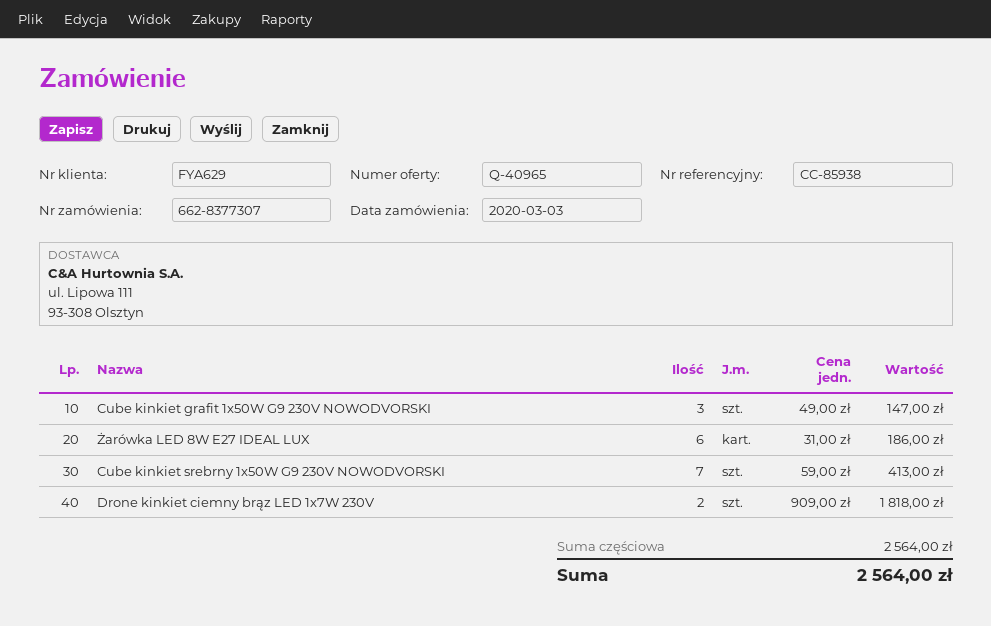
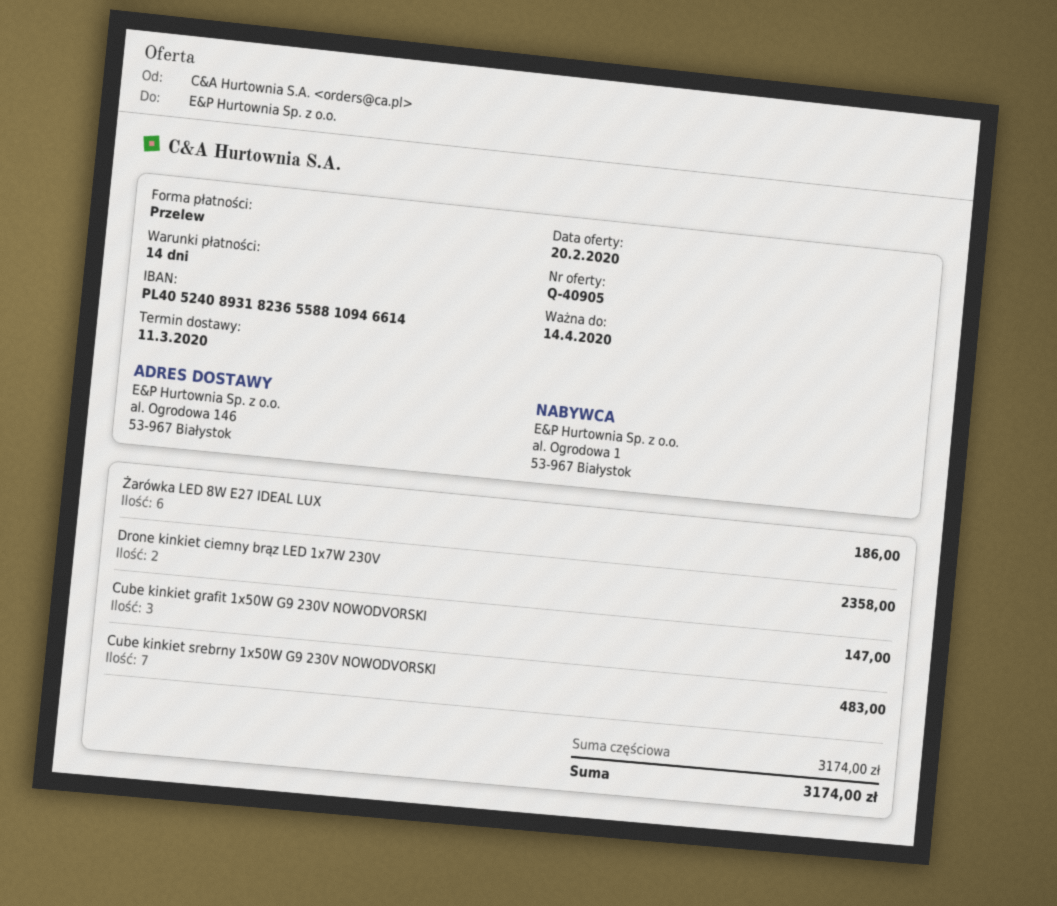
quote number: Q-40965 -> Q-40905
Cube kinkiet srebrny 1x50W G9 230V NOWODVORSKI: 7 for 413.00 -> 7 for 483.00
Drone kinkiet ciemny brąz LED 1x7W 230V: 2 for 1818.00 -> 2 for 2358.00
subtotal: 2564.00 -> 3174.00
total: 2564.00 -> 3174.00

